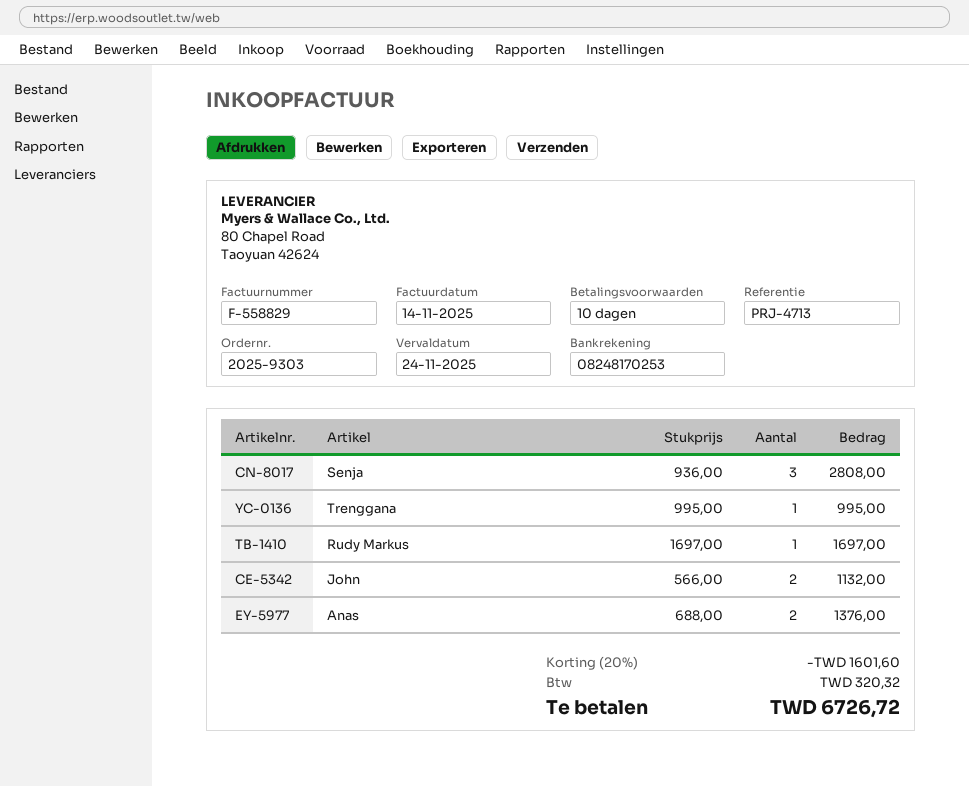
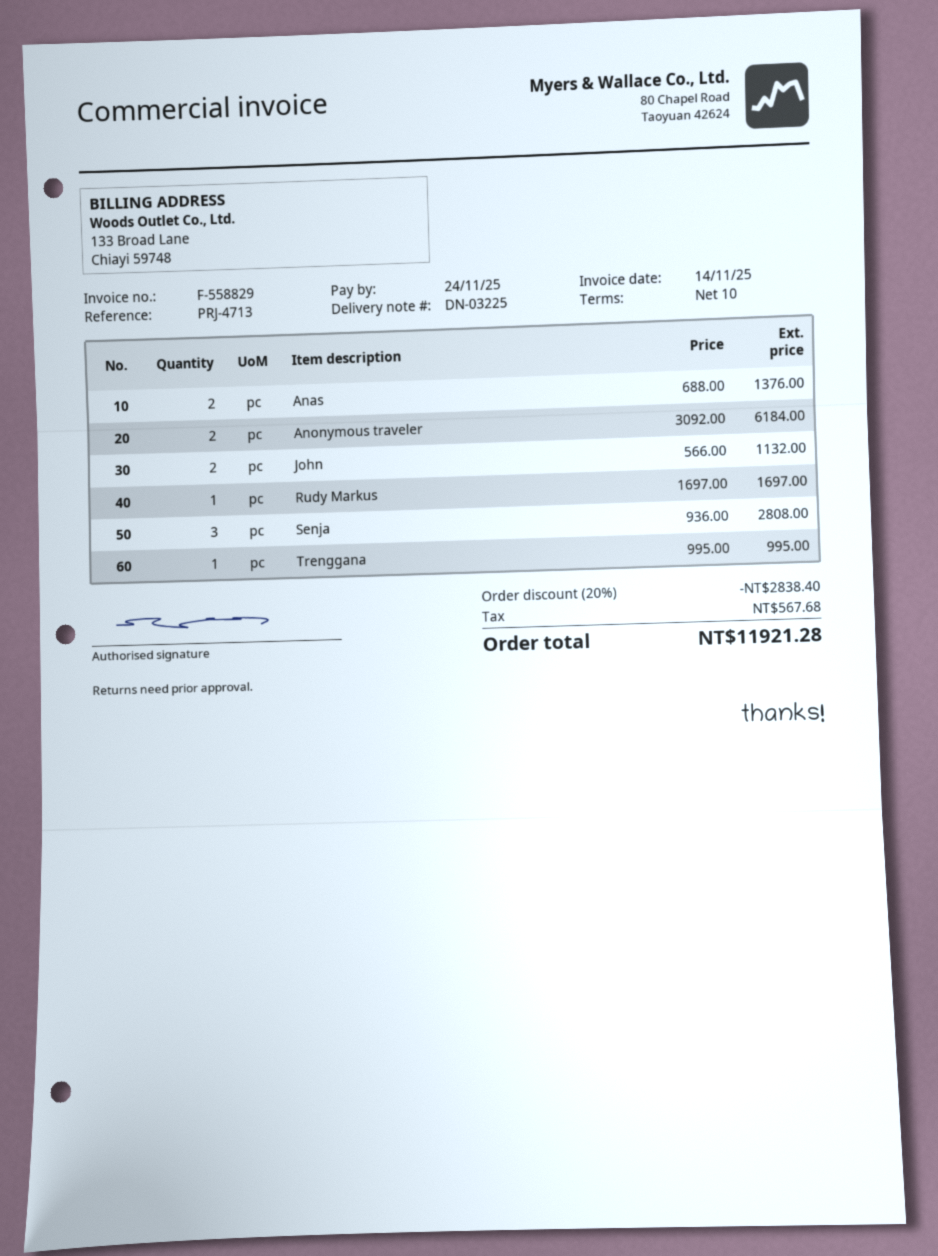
Anonymous traveler: none -> 2 x 3092.00 = 6184.00
discount: 20% = 1601.60 -> 20% = 2838.40
tax: 320.32 -> 567.68
total: 6726.72 -> 11921.28

